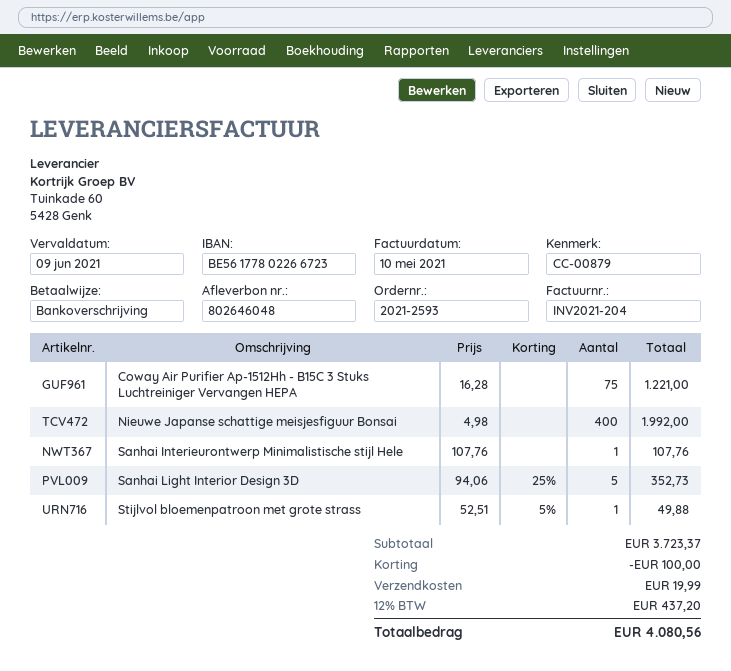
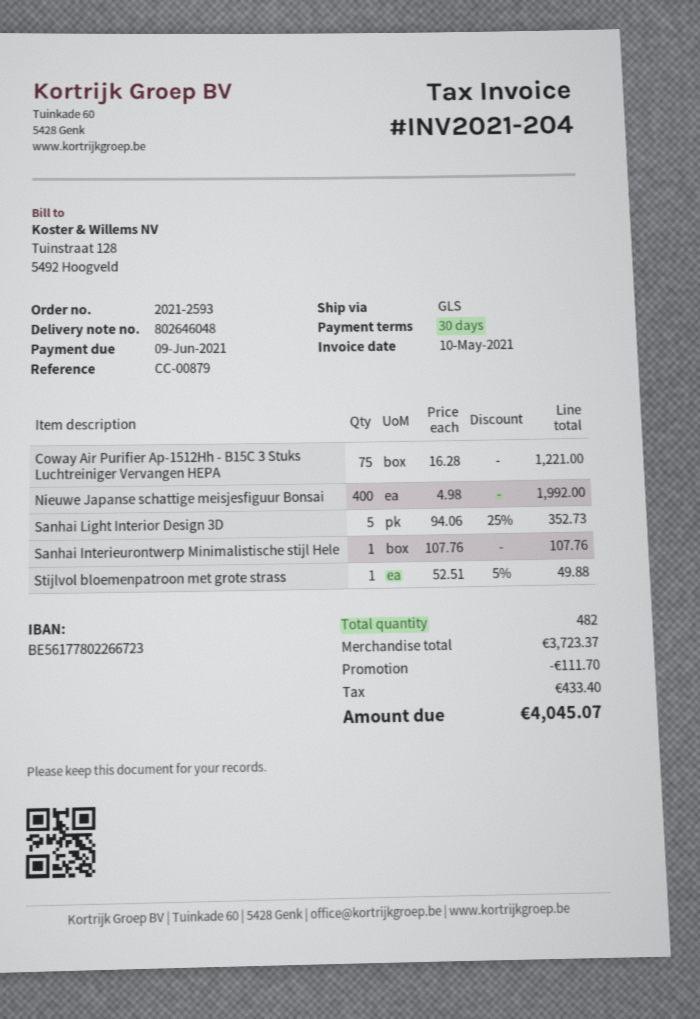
discount: 100.00 -> 111.70
shipping: 19.99 -> none
tax: 437.20 -> 433.40
total: 4080.56 -> 4045.07

